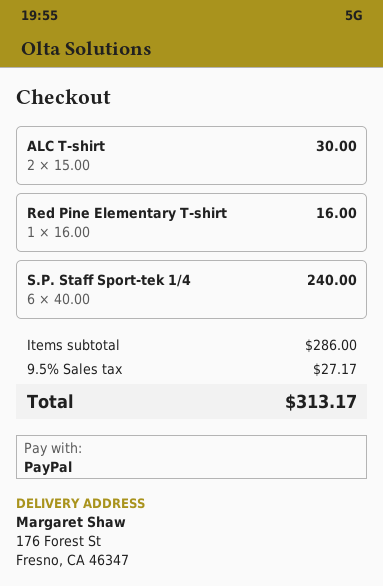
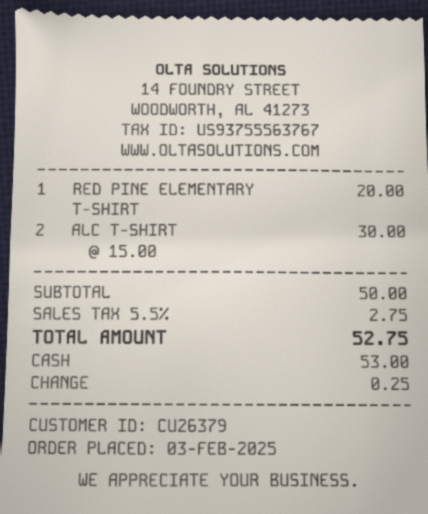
payment method: PayPal -> cash
Red Pine Elementary T-shirt: 1 x 16.00 = 16.00 -> 1 x 20.00 = 20.00
S.P. Staff Sport-tek 1/4: 6 x 40.00 = 240.00 -> none
subtotal: 286.00 -> 50.00
tax: 9.5% = 27.17 -> 5.5% = 2.75
total: 313.17 -> 52.75

